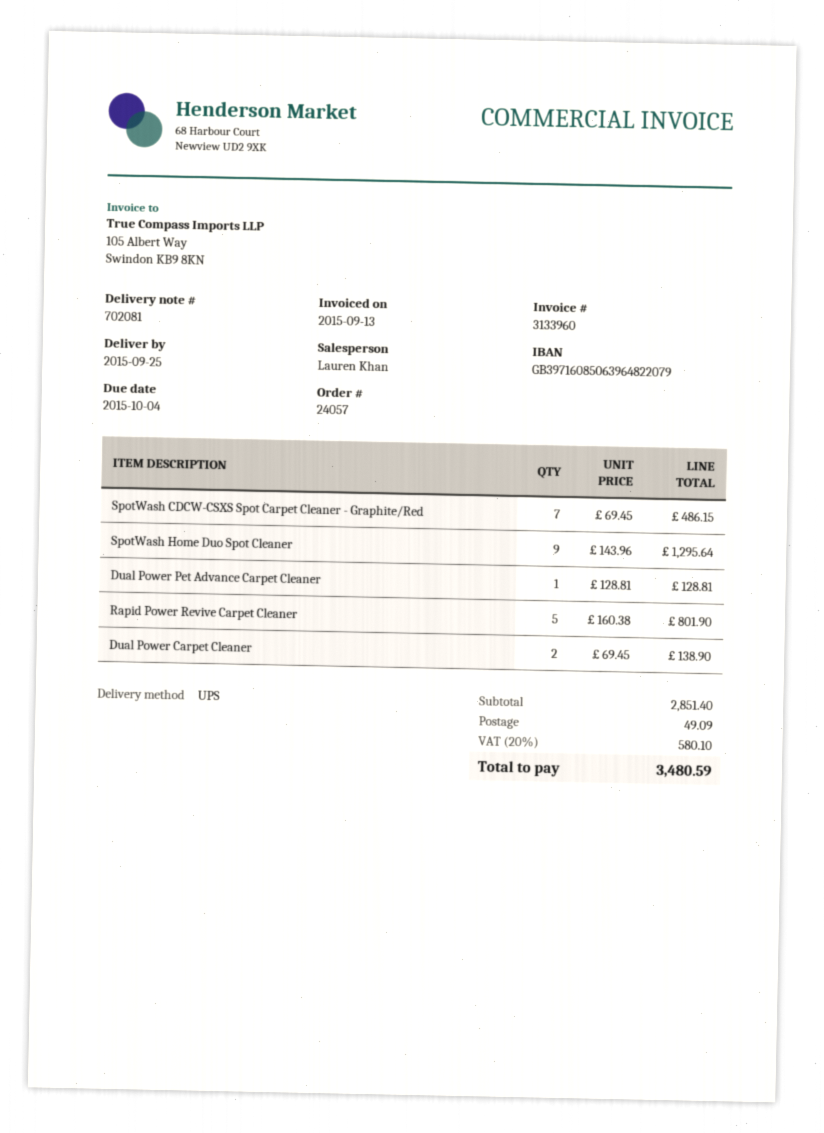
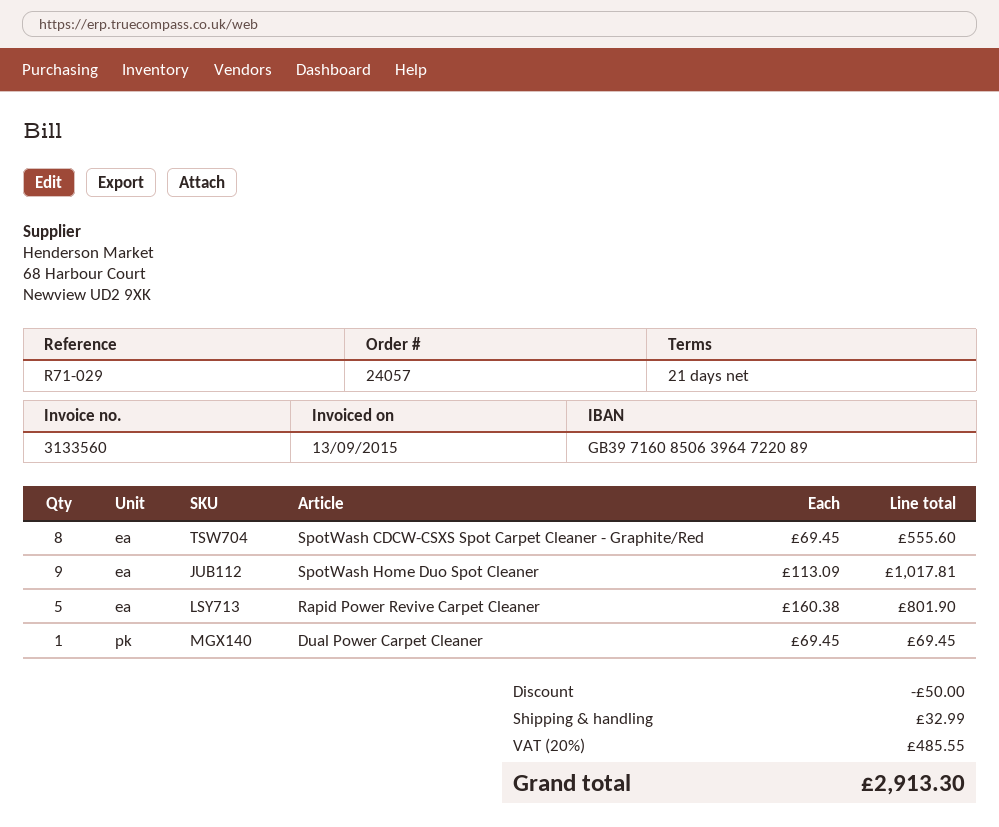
invoice number: 3133960 -> 3133560
bank account: GB39716085063964822079 -> GB39716085063964722089
SpotWash CDCW-CSXS Spot Carpet Cleaner - Graphite/Red: 7 x 69.45 = 486.15 -> 8 x 69.45 = 555.60
SpotWash Home Duo Spot Cleaner: 9 x 143.96 = 1295.64 -> 9 x 113.09 = 1017.81
Dual Power Pet Advance Carpet Cleaner: 1 x 128.81 = 128.81 -> none
Dual Power Carpet Cleaner: 2 x 69.45 = 138.90 -> 1 x 69.45 = 69.45
discount: none -> 50.00
shipping: 49.09 -> 32.99
tax: 20% = 580.10 -> 20% = 485.55
total: 3480.59 -> 2913.30

